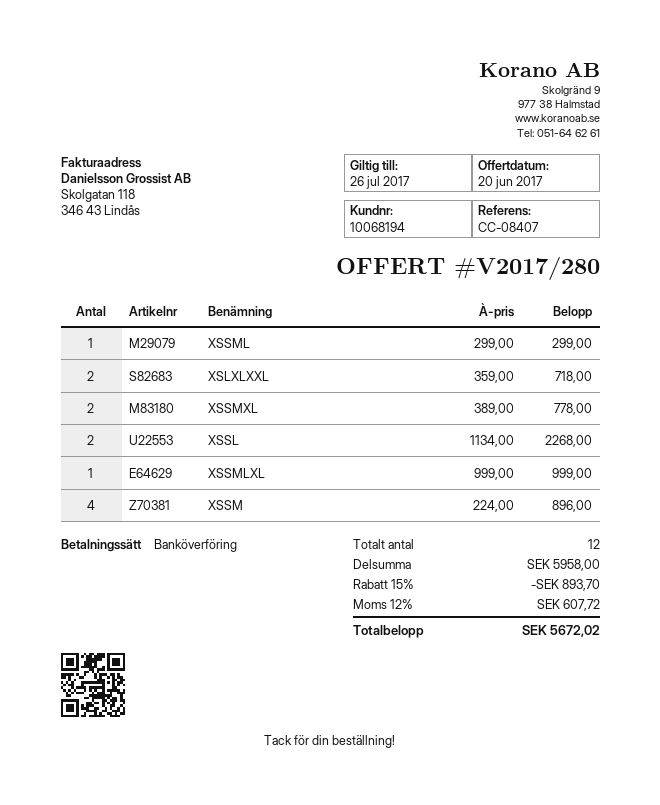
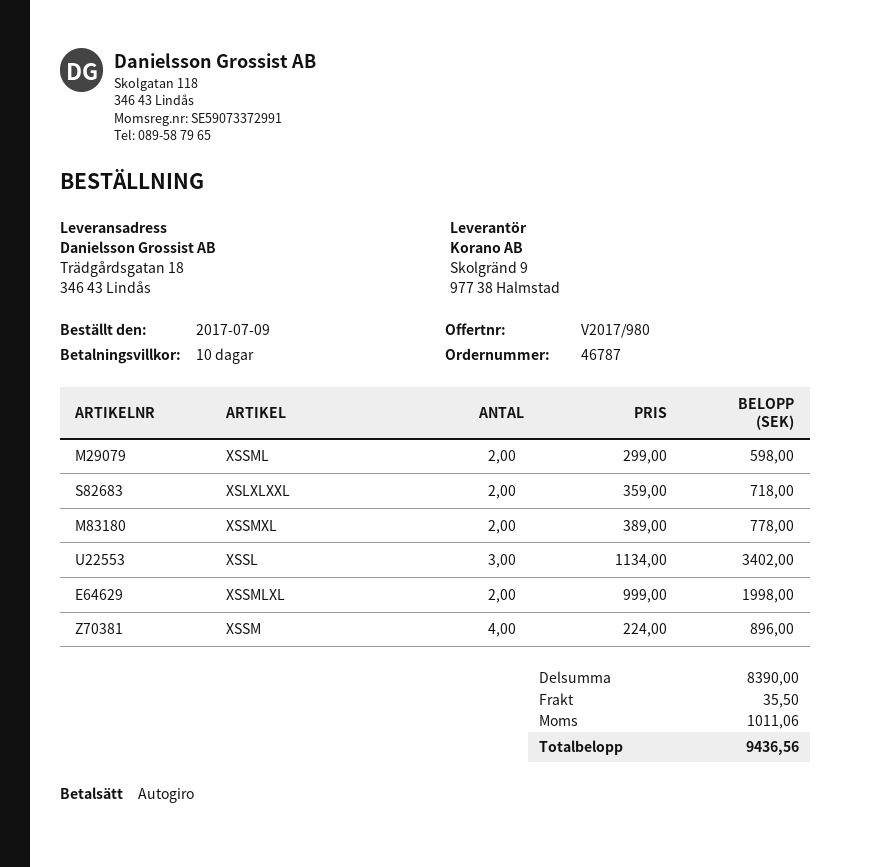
quote number: V2017/280 -> V2017/980
payment method: bank transfer -> direct debit
XSSML: 1 x 299.00 = 299.00 -> 2 x 299.00 = 598.00
XSSL: 2 x 1134.00 = 2268.00 -> 3 x 1134.00 = 3402.00
XSSMLXL: 1 x 999.00 = 999.00 -> 2 x 999.00 = 1998.00
subtotal: 5958.00 -> 8390.00
discount: 15% = 893.70 -> none
shipping: none -> 35.50
tax: 607.72 -> 1011.06
total: 5672.02 -> 9436.56

